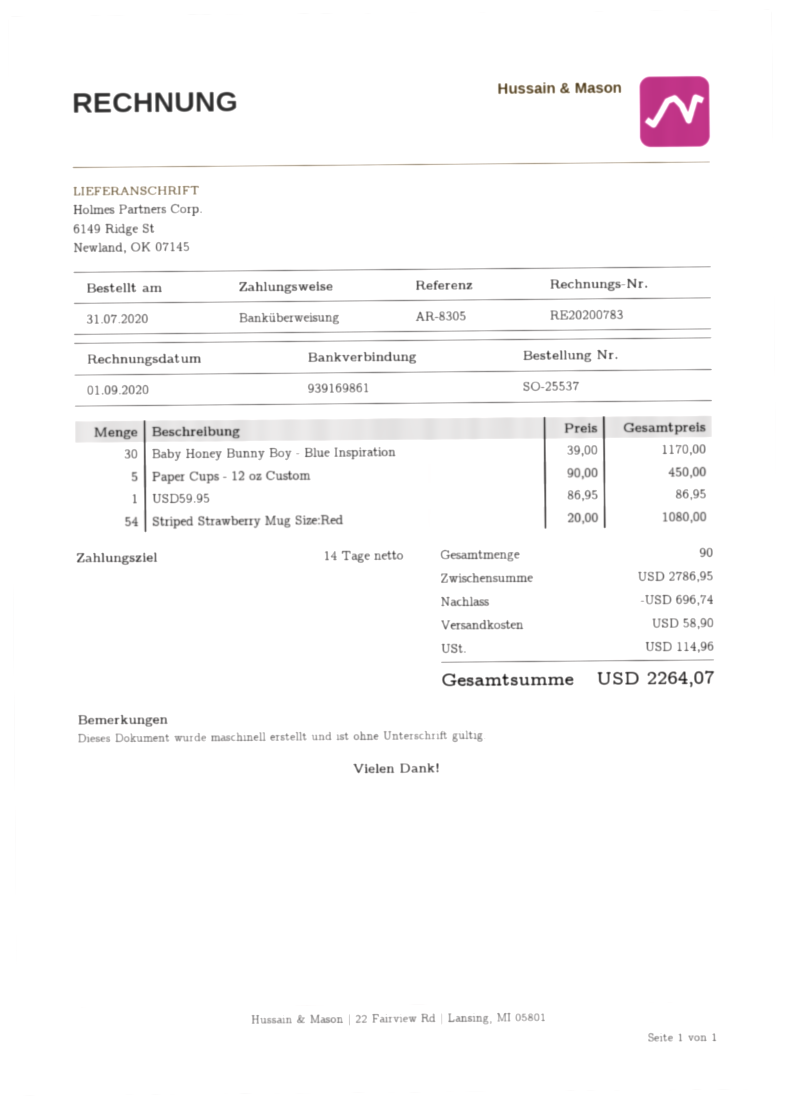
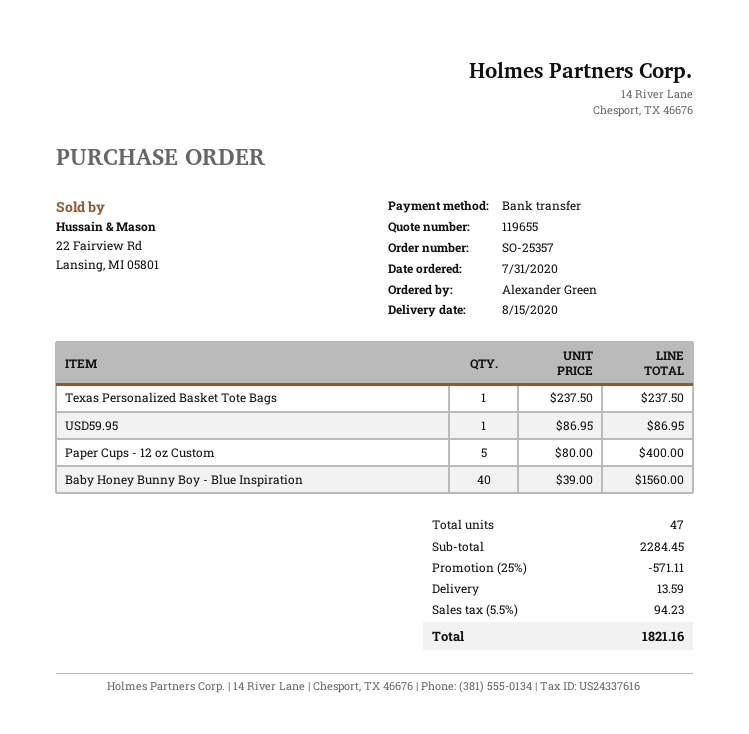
order number: SO-25537 -> SO-25357
Baby Honey Bunny Boy - Blue Inspiration: 30 x 39.00 = 1170.00 -> 40 x 39.00 = 1560.00
Paper Cups - 12 oz Custom: 5 x 90.00 = 450.00 -> 5 x 80.00 = 400.00
Striped Strawberry Mug Size:Red: 54 x 20.00 = 1080.00 -> none
Texas Personalized Basket Tote Bags: none -> 1 x 237.50 = 237.50
total quantity: 90 -> 47
subtotal: 2786.95 -> 2284.45
discount: 696.74 -> 571.11
shipping: 58.90 -> 13.59
tax: 114.96 -> 94.23
total: 2264.07 -> 1821.16

